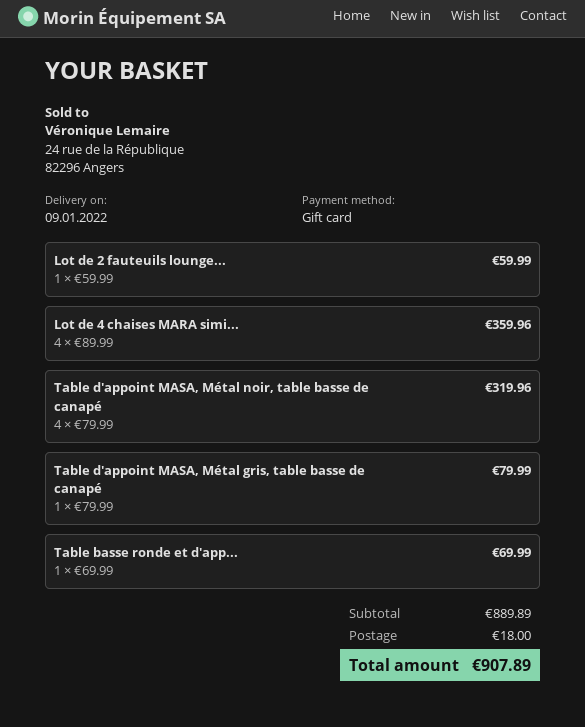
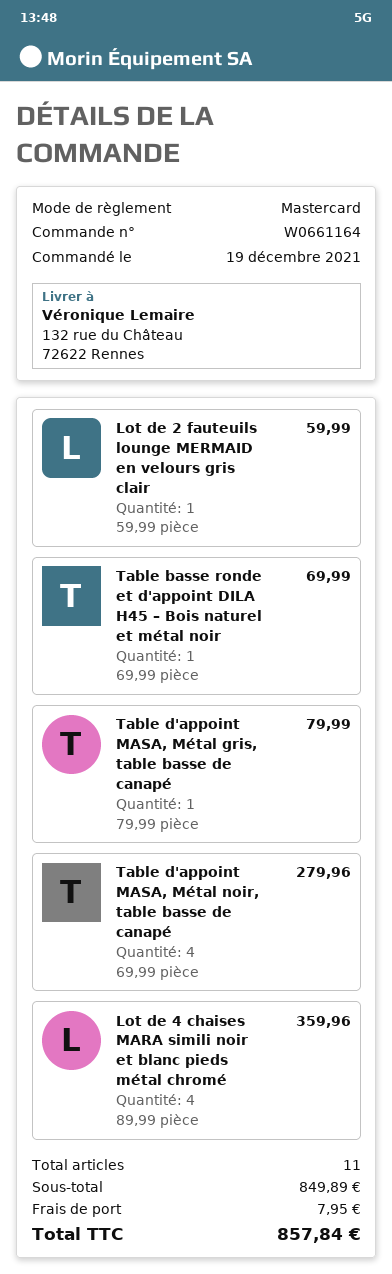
payment method: gift card -> Mastercard
Table d'appoint MASA, Métal noir, table basse de canapé: 4 x 79.99 = 319.96 -> 4 x 69.99 = 279.96
subtotal: 889.89 -> 849.89
shipping: 18.00 -> 7.95
total: 907.89 -> 857.84

